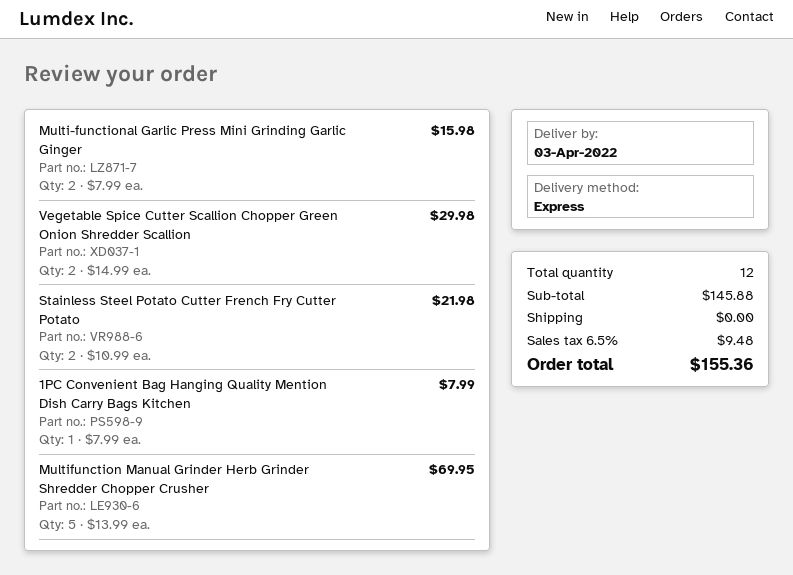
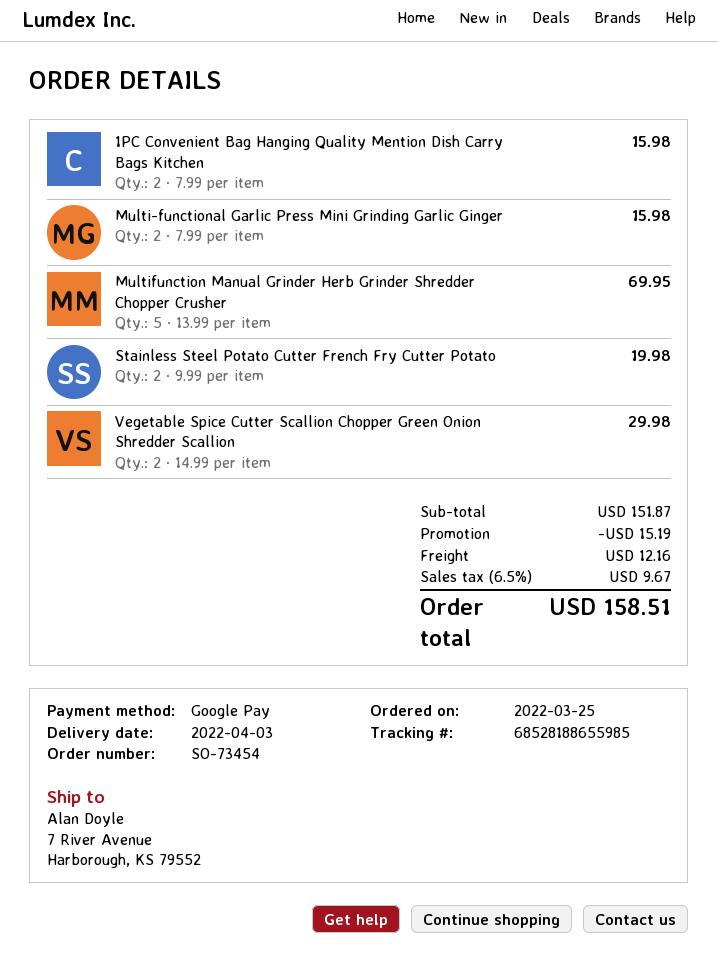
Stainless Steel Potato Cutter French Fry Cutter Potato: 2 x 10.99 = 21.98 -> 2 x 9.99 = 19.98
1PC Convenient Bag Hanging Quality Mention Dish Carry Bags Kitchen: 1 x 7.99 = 7.99 -> 2 x 7.99 = 15.98
subtotal: 145.88 -> 151.87
discount: none -> 15.19
shipping: 0.00 -> 12.16
tax: 6.5% = 9.48 -> 6.5% = 9.67
total: 155.36 -> 158.51

